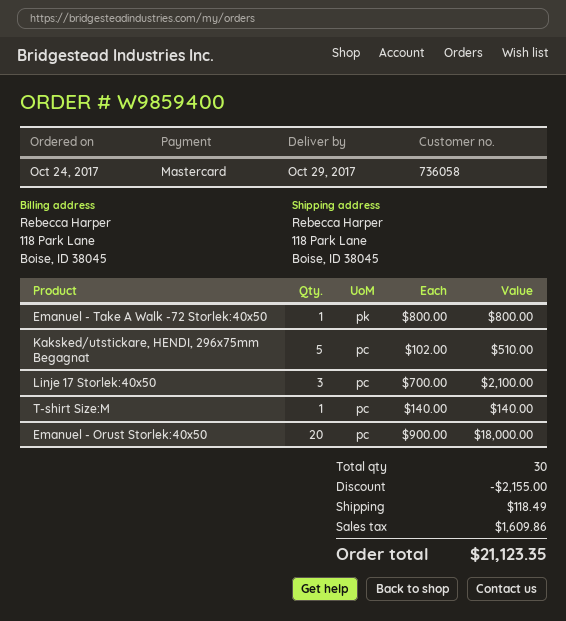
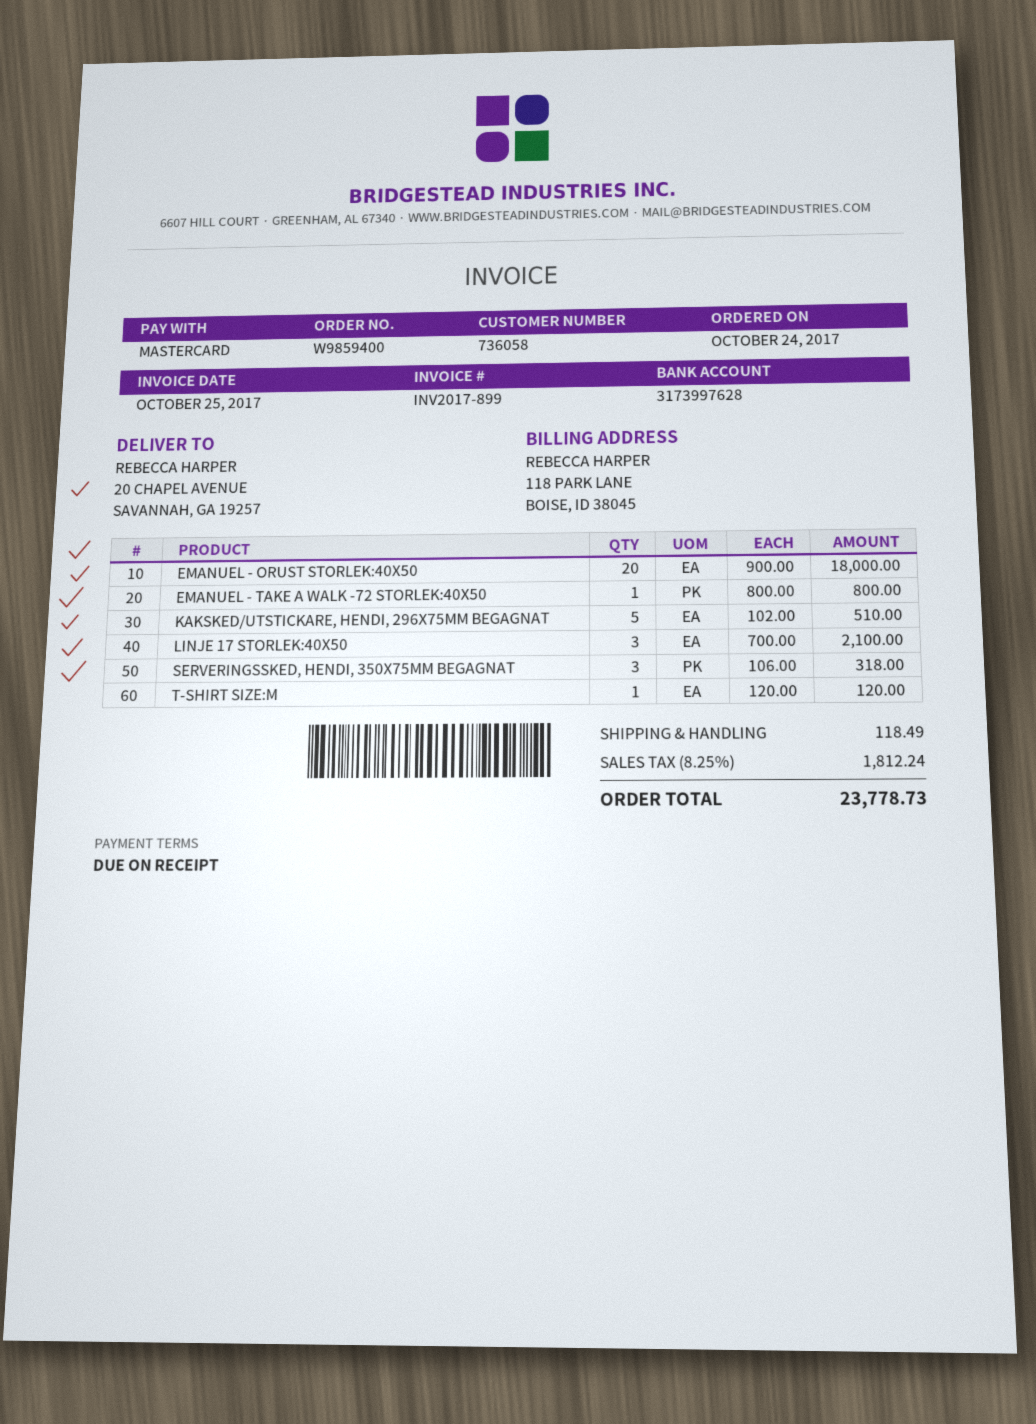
ship to: 118 Park Lane, Boise, ID 38045 -> 20 CHAPEL AVENUE, SAVANNAH, GA 19257
T-shirt Size:M: 1 x 140.00 = 140.00 -> 1 x 120.00 = 120.00
SERVERINGSSKED, HENDI, 350X75MM BEGAGNAT: none -> 3 x 106.00 = 318.00
discount: 2155.00 -> none
tax: 1609.86 -> 1812.24
total: 21123.35 -> 23778.73

